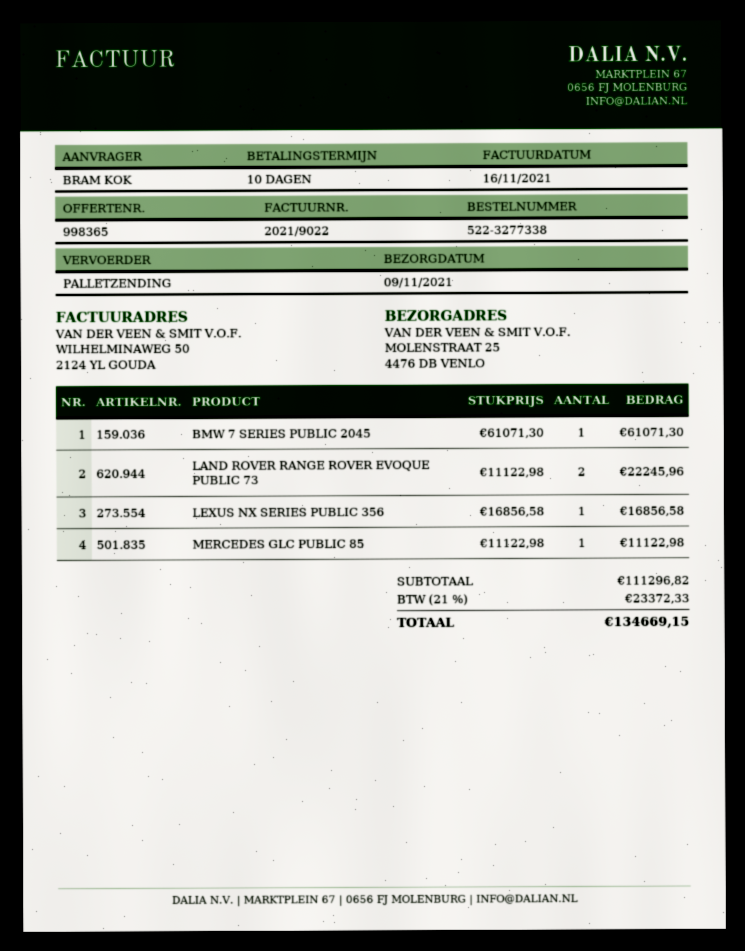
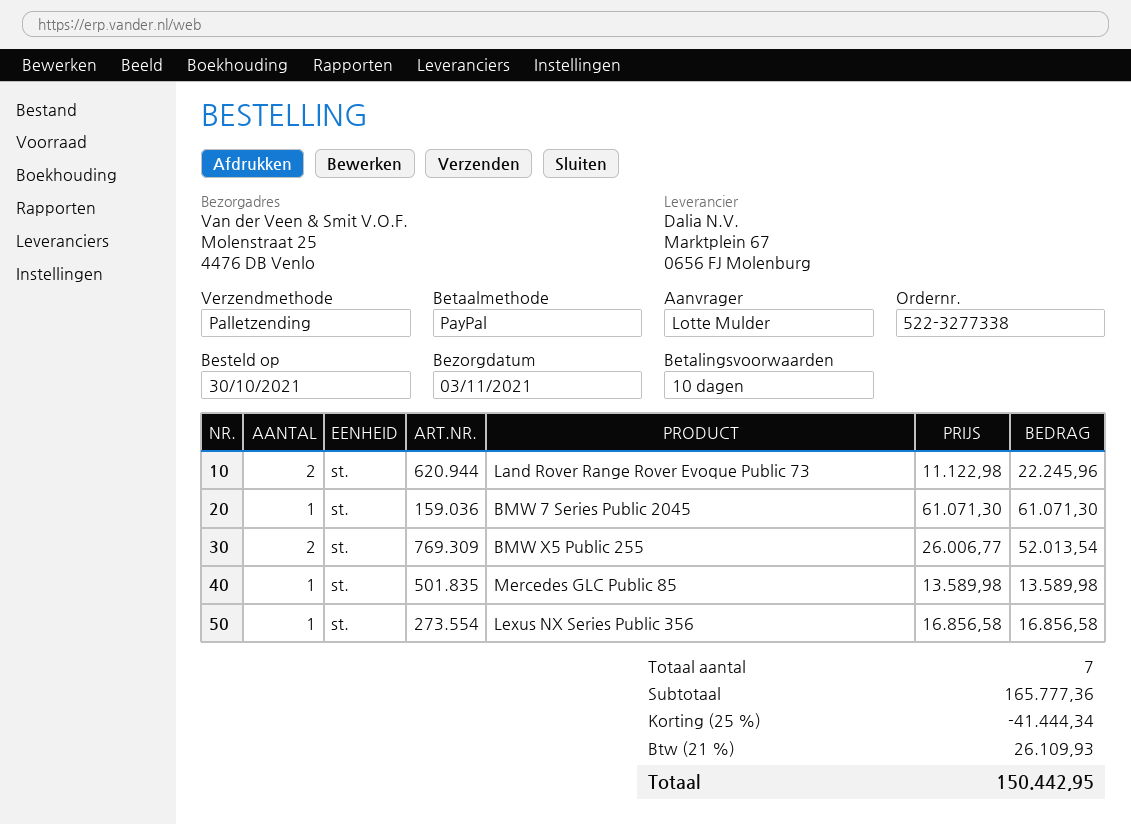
delivery date: 2021-11-09 -> 2021-11-03
ordered by: BRAM KOK -> Lotte Mulder
MERCEDES GLC PUBLIC 85: 1 x 11122.98 = 11122.98 -> 1 x 13589.98 = 13589.98
BMW X5 Public 255: none -> 2 x 26006.77 = 52013.54
subtotal: 111296.82 -> 165777.36
discount: none -> 25% = 41444.34
tax: 21% = 23372.33 -> 21% = 26109.93
total: 134669.15 -> 150442.95

